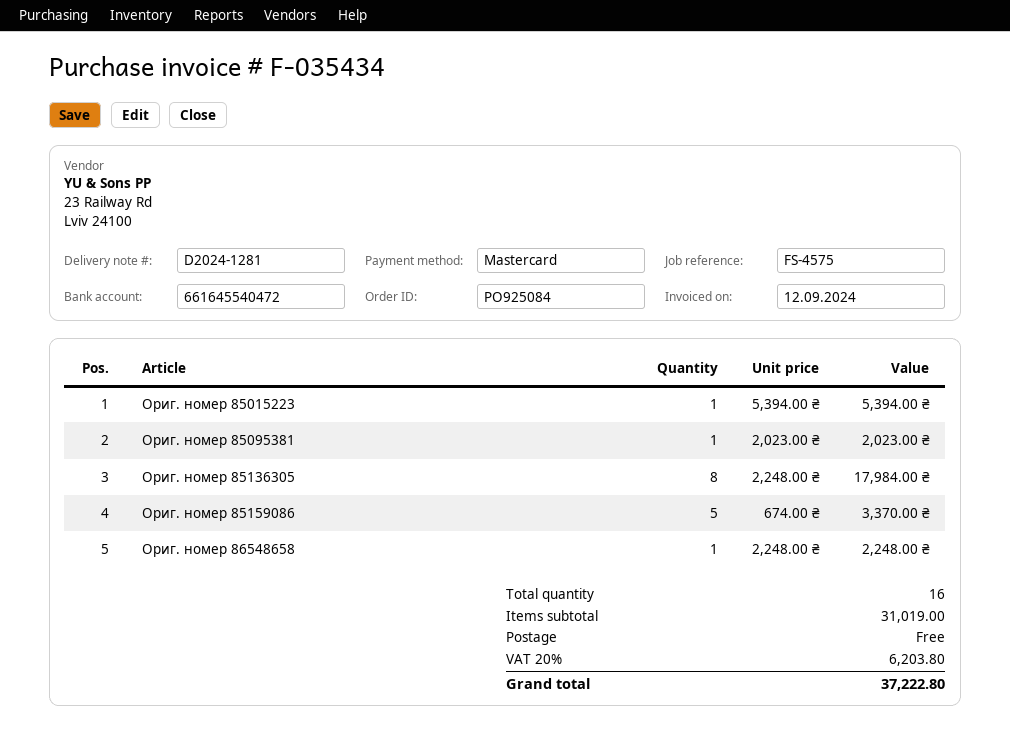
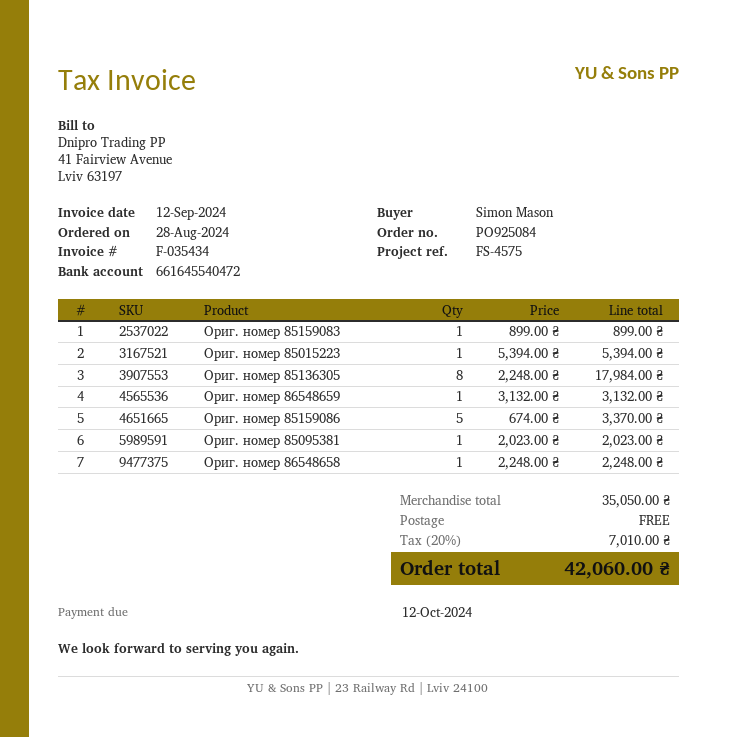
Ориг. номер 85159083: none -> 1 x 899.00 = 899.00
Ориг. номер 86548659: none -> 1 x 3132.00 = 3132.00
subtotal: 31019.00 -> 35050.00
tax: 20% = 6203.80 -> 20% = 7010.00
total: 37222.80 -> 42060.00

